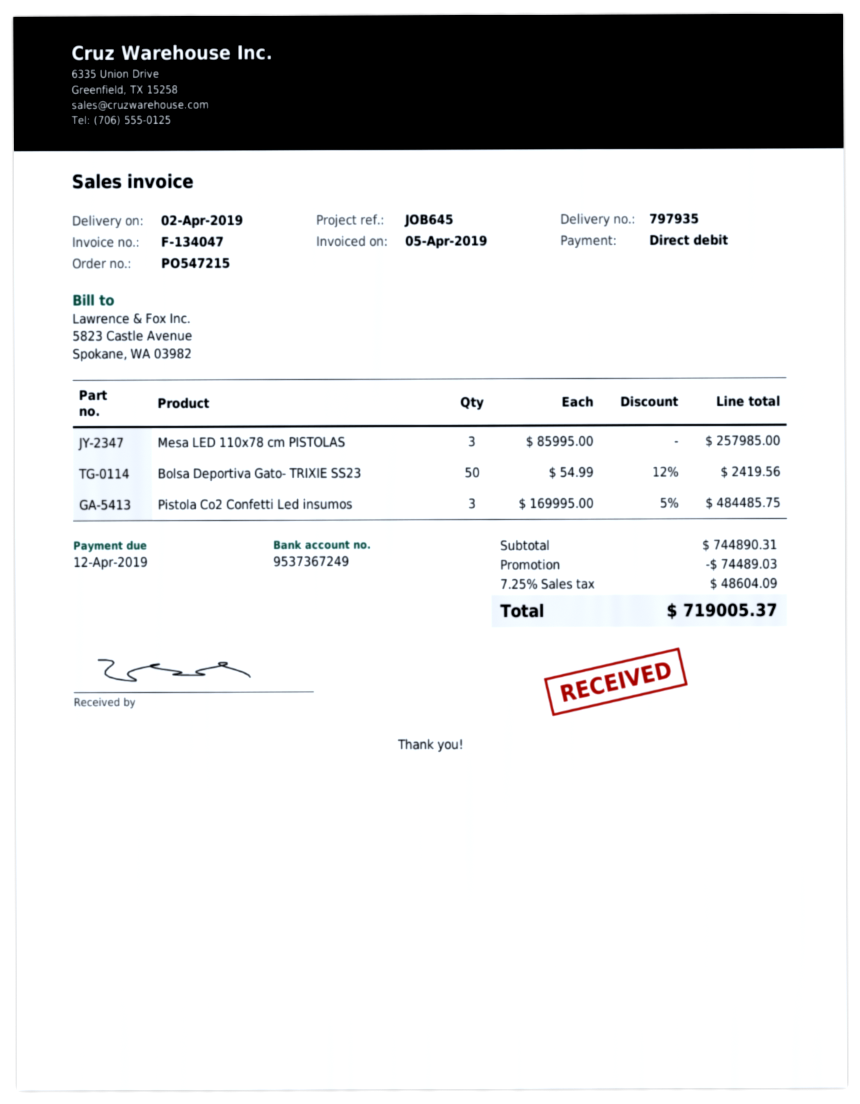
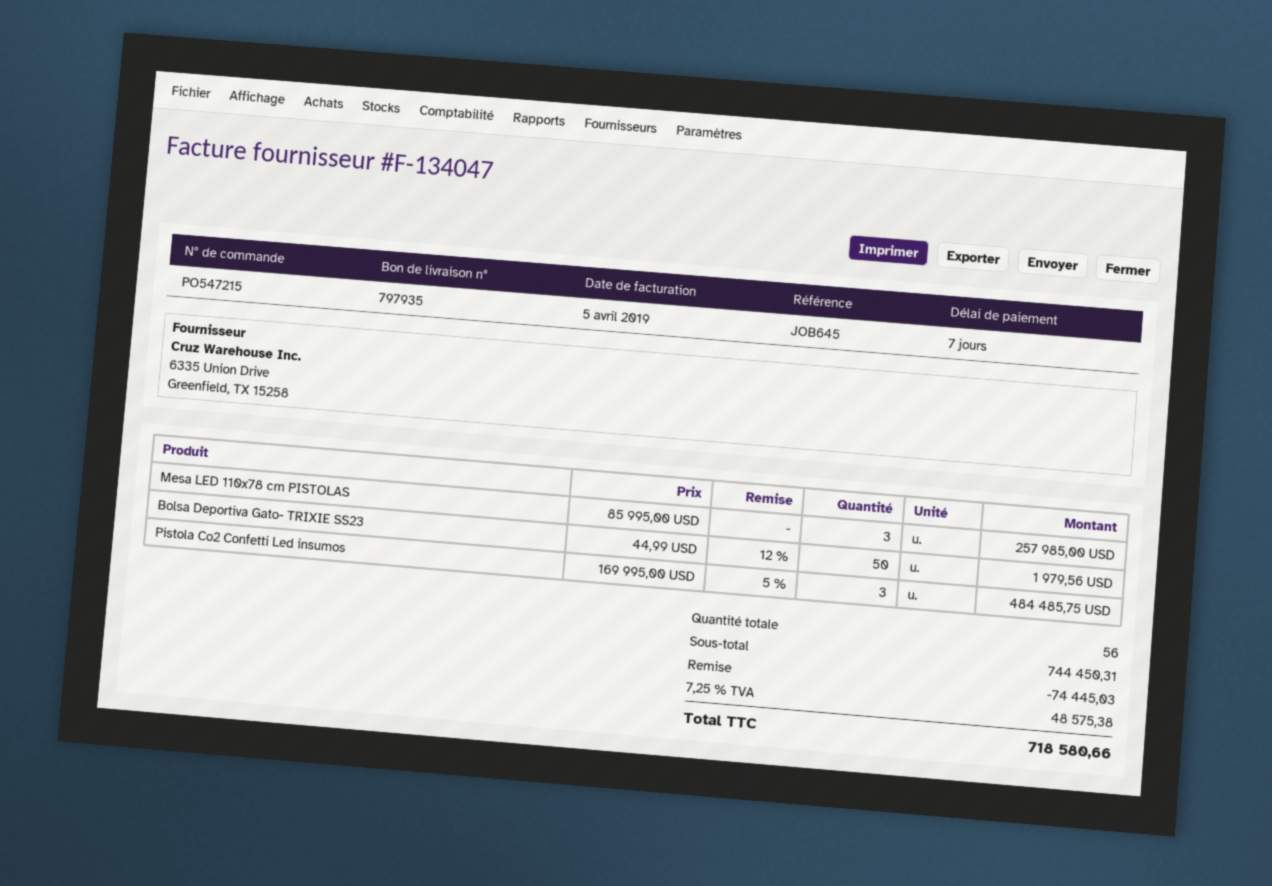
Bolsa Deportiva Gato- TRIXIE SS23: 50 x 54.99 - 12% = 2419.56 -> 50 x 44.99 - 12% = 1979.56
subtotal: 744890.31 -> 744450.31
discount: 74489.03 -> 74445.03
tax: 7.25% = 48604.09 -> 7.25% = 48575.38
total: 719005.37 -> 718580.66

